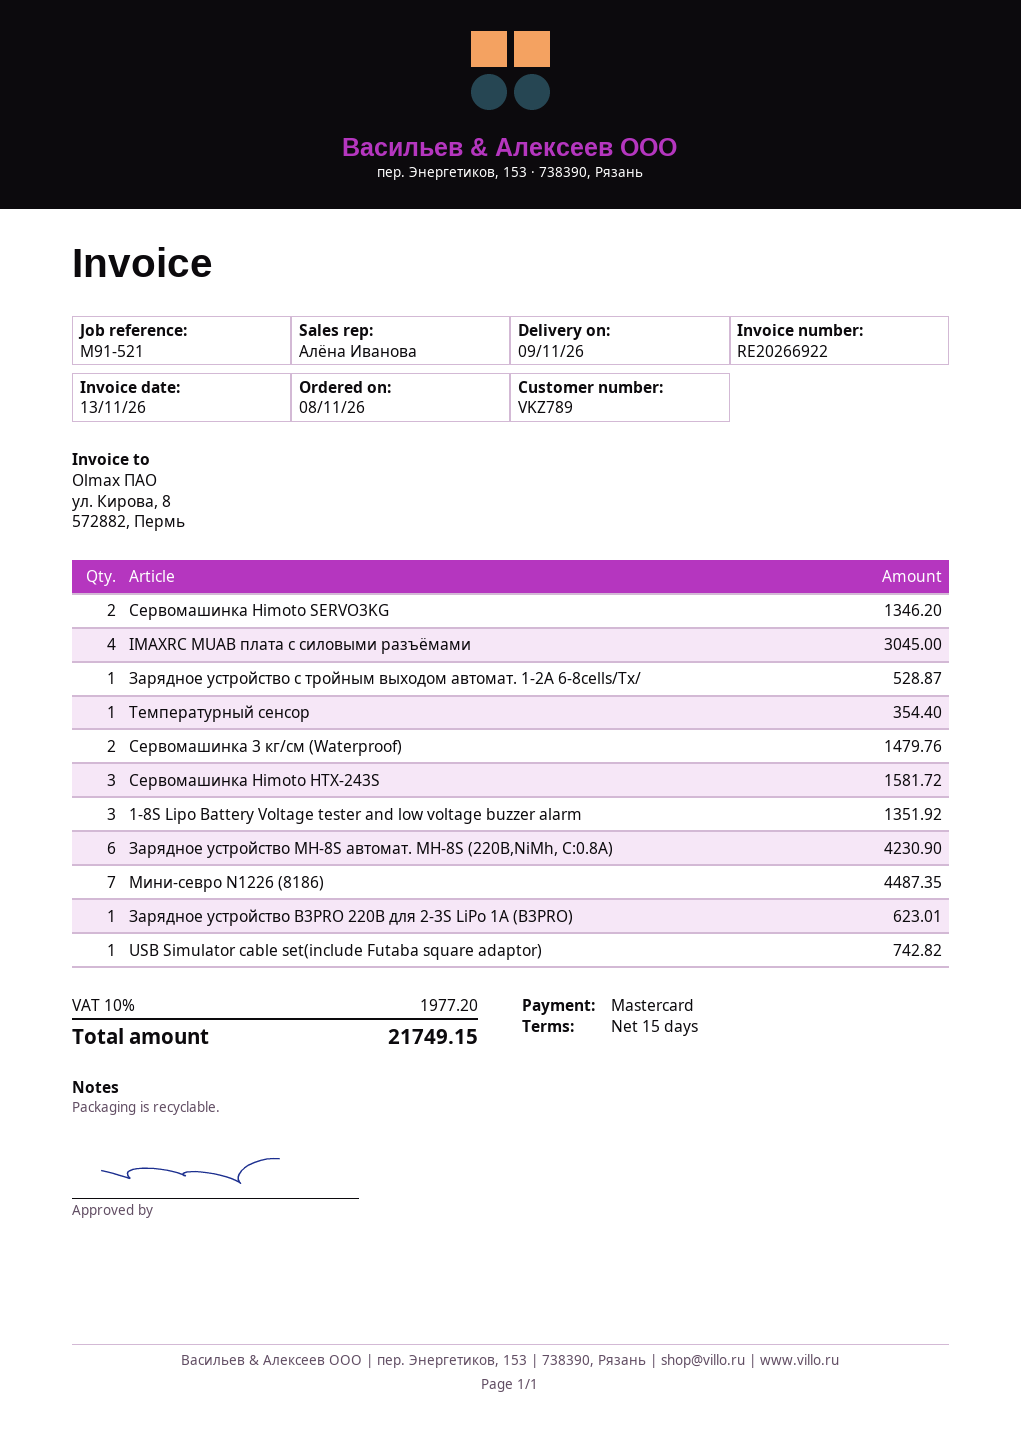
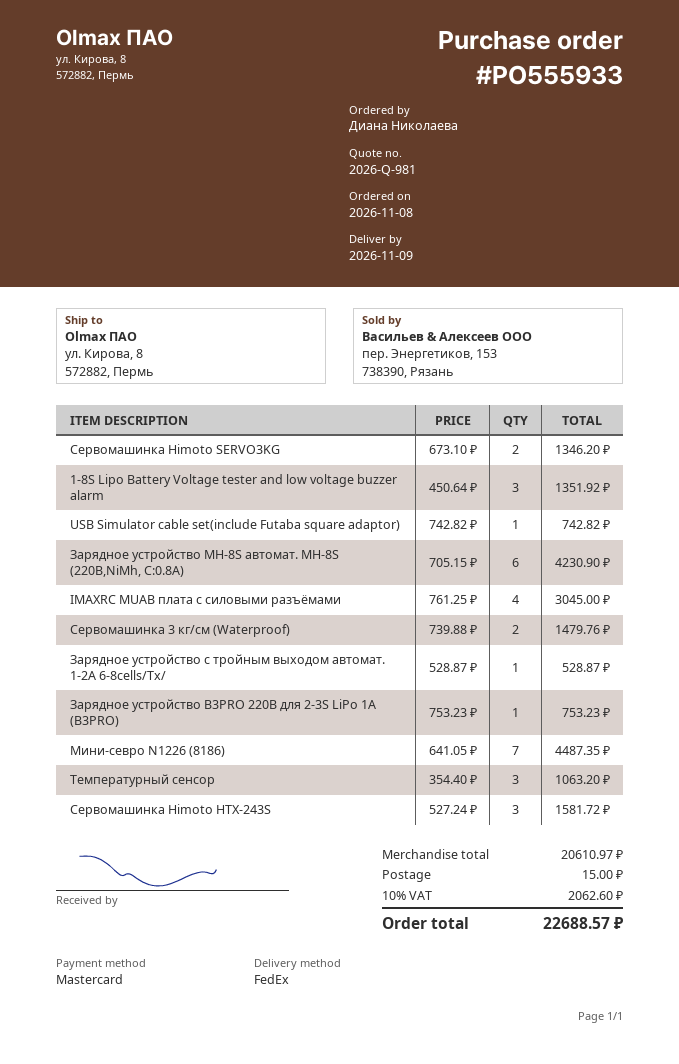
Температурный сенсор: 1 for 354.40 -> 3 for 1063.20
Зарядное устройство B3PRO 220В для 2-3S LiPo 1A (B3PRO): 1 for 623.01 -> 1 for 753.23
shipping: none -> 15.00
tax: 10% = 1977.20 -> 10% = 2062.60
total: 21749.15 -> 22688.57

